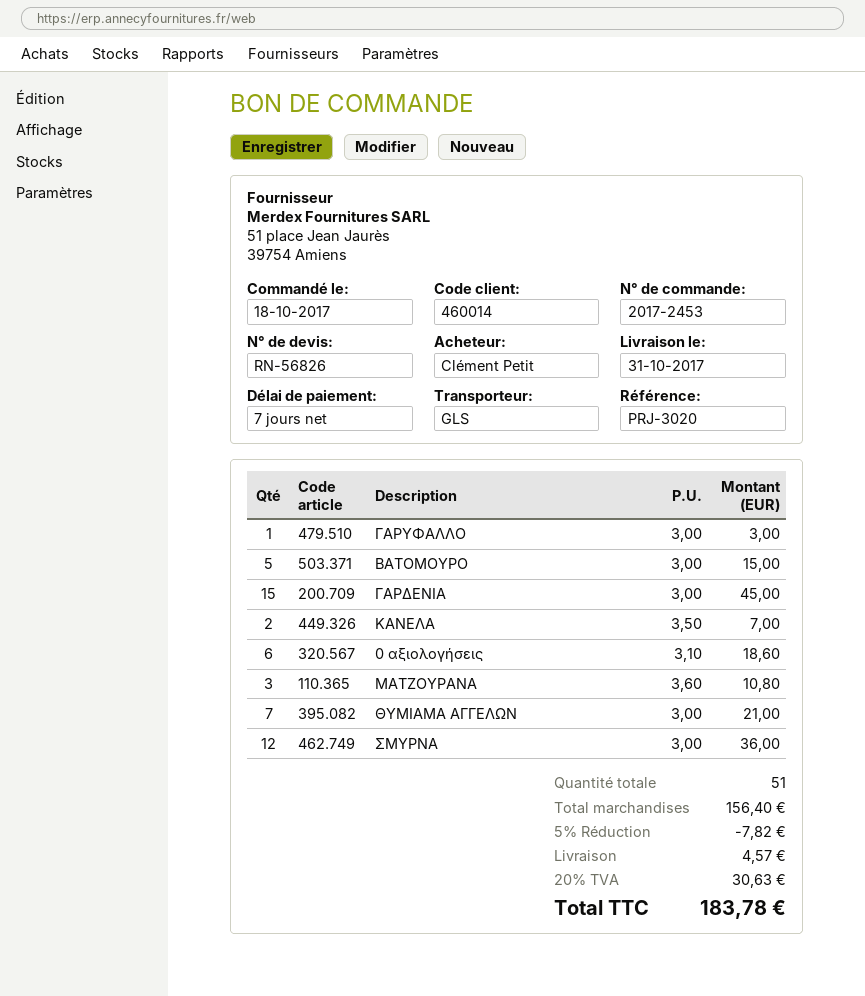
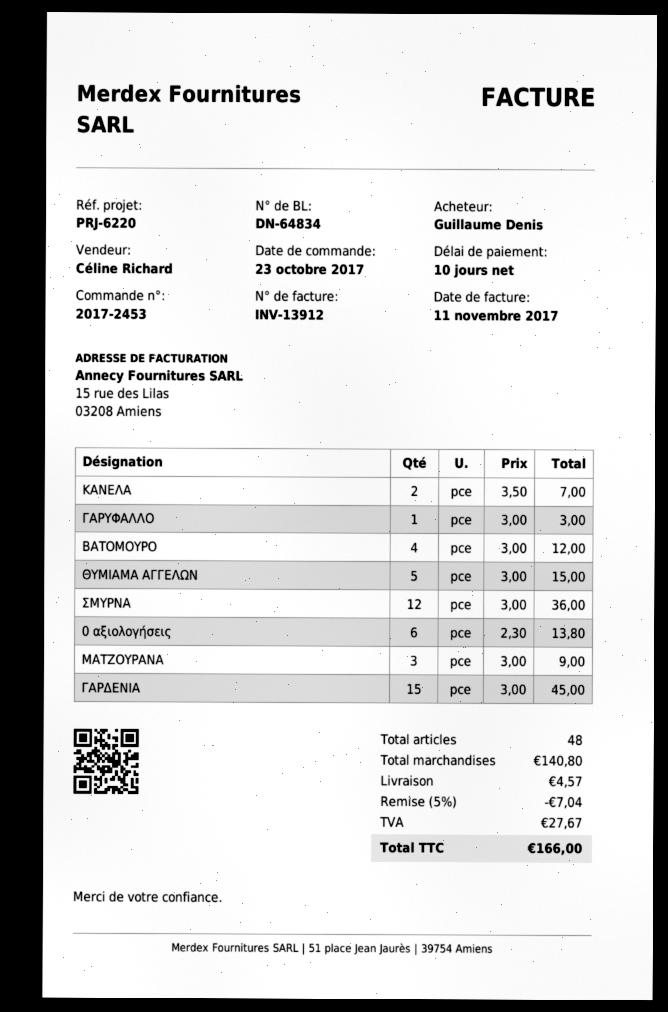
order date: 2017-10-18 -> 2017-10-23
payment terms: 7 days -> 10 days
reference: PRJ-3020 -> PRJ-6220
ordered by: Clément Petit -> Guillaume Denis
ΒΑΤΟΜΟΥΡΟ: 5 x 3.00 = 15.00 -> 4 x 3.00 = 12.00
0 αξιολογήσεις: 6 x 3.10 = 18.60 -> 6 x 2.30 = 13.80
ΜΑΤΖΟΥΡΑΝΑ: 3 x 3.60 = 10.80 -> 3 x 3.00 = 9.00
ΘΥΜΙΑΜΑ ΑΓΓΕΛΩΝ: 7 x 3.00 = 21.00 -> 5 x 3.00 = 15.00
total quantity: 51 -> 48
subtotal: 156.40 -> 140.80
discount: 5% = 7.82 -> 5% = 7.04
tax: 30.63 -> 27.67
total: 183.78 -> 166.00

